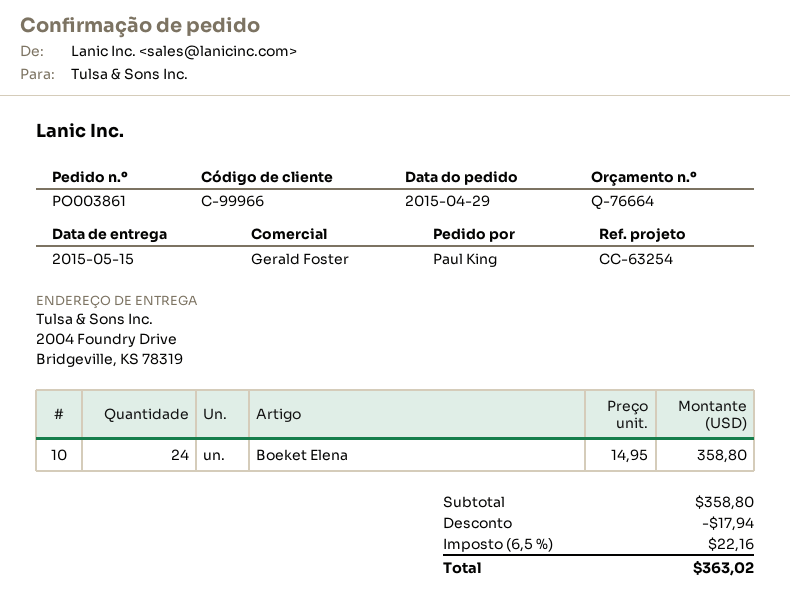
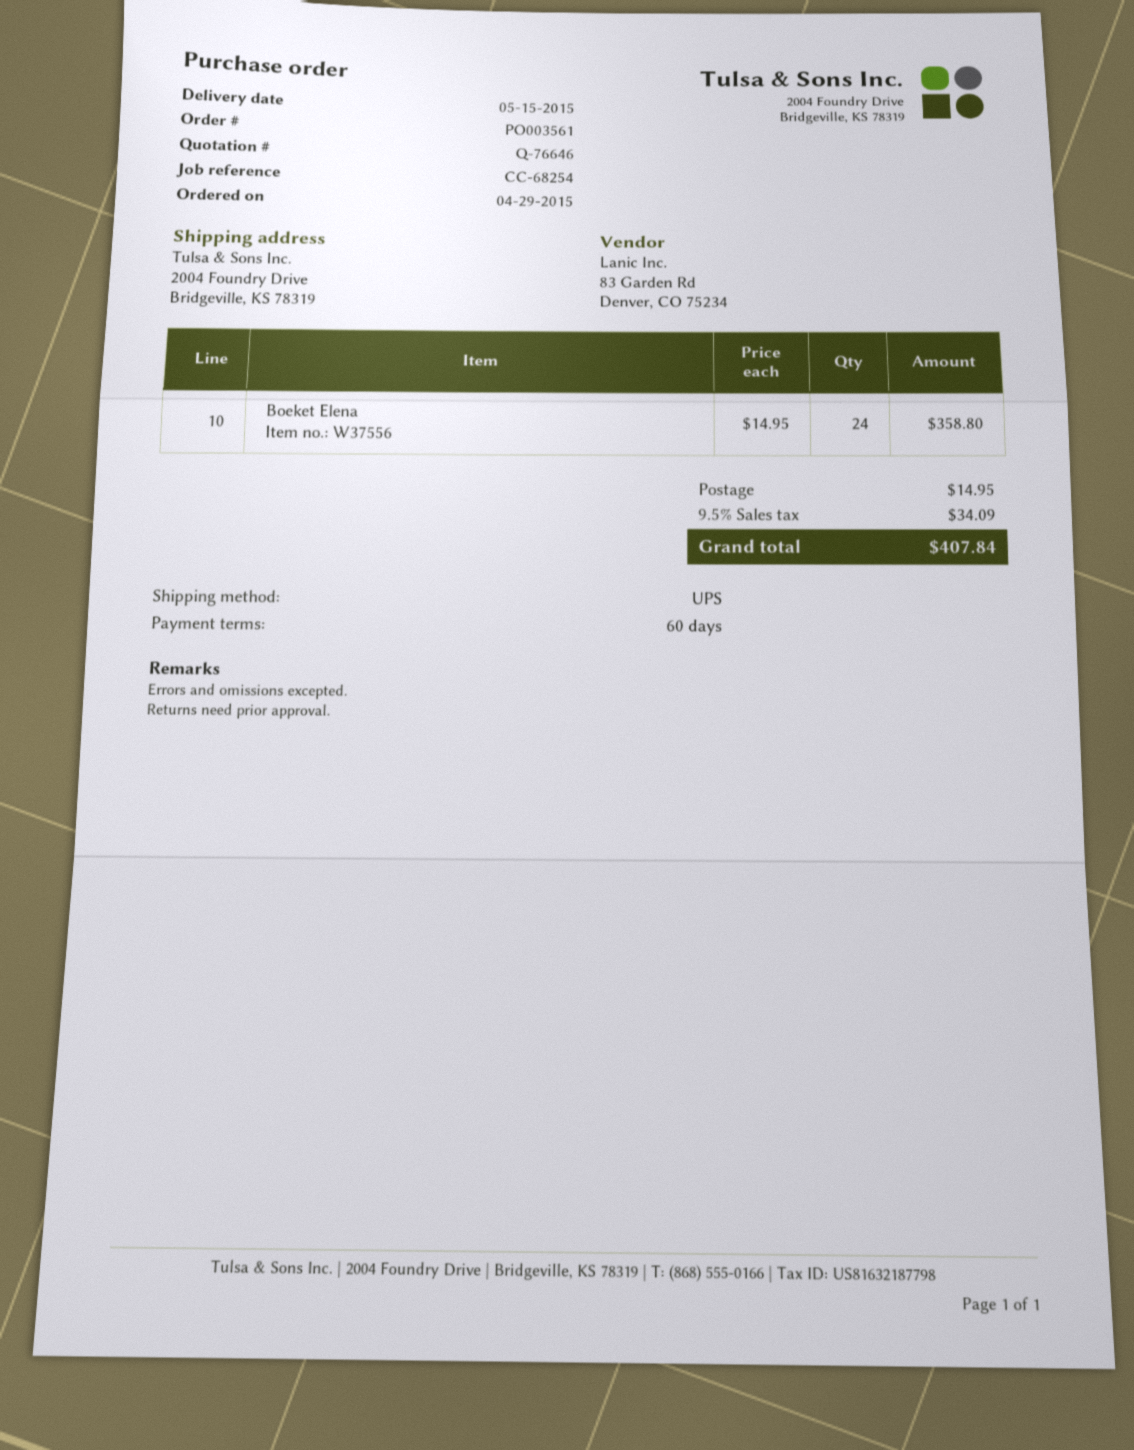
quote number: Q-76664 -> Q-76646
order number: PO003861 -> PO003561
reference: CC-63254 -> CC-68254
discount: 17.94 -> none
shipping: none -> 14.95
tax: 6.5% = 22.16 -> 9.5% = 34.09
total: 363.02 -> 407.84

